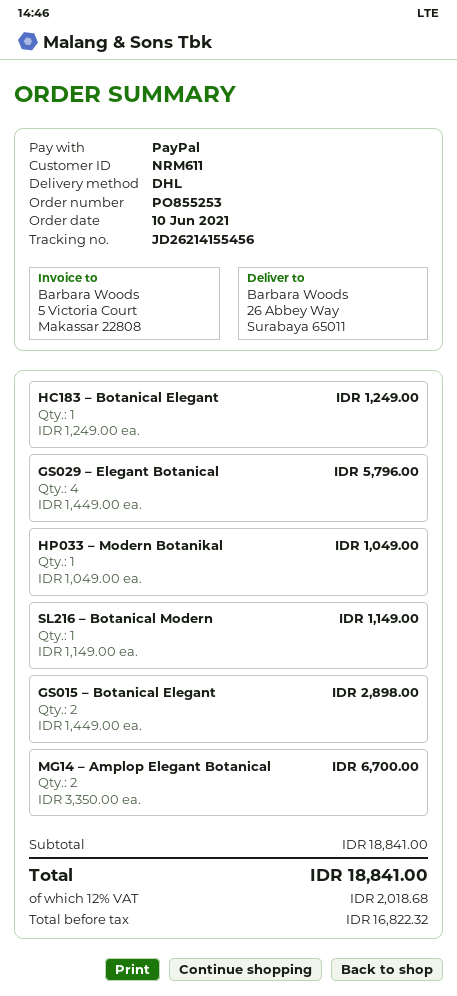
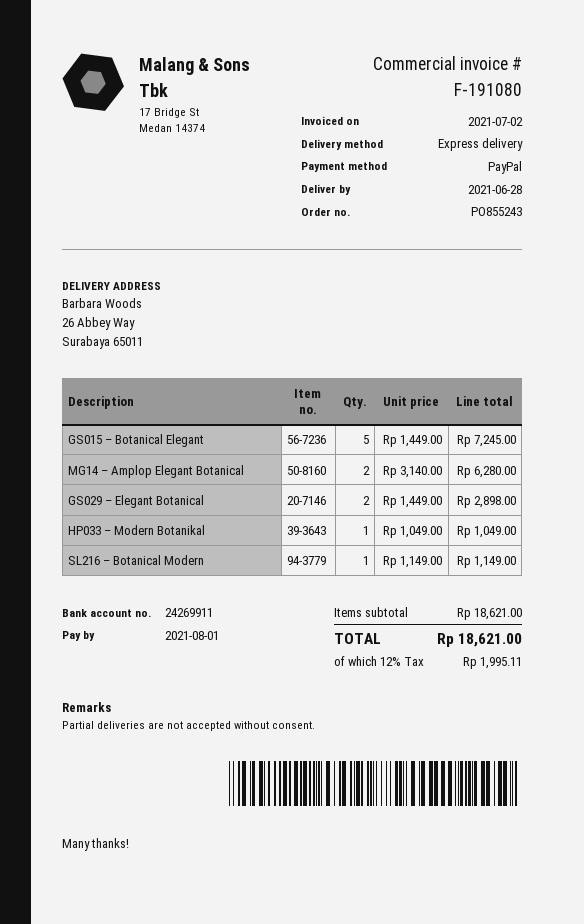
order number: PO855253 -> PO855243
shipping method: DHL -> express
HC183 – Botanical Elegant: 1 x 1249.00 = 1249.00 -> none
GS029 – Elegant Botanical: 4 x 1449.00 = 5796.00 -> 2 x 1449.00 = 2898.00
GS015 – Botanical Elegant: 2 x 1449.00 = 2898.00 -> 5 x 1449.00 = 7245.00
MG14 – Amplop Elegant Botanical: 2 x 3350.00 = 6700.00 -> 2 x 3140.00 = 6280.00
subtotal: 18841.00 -> 18621.00
tax: 12% = 2018.68 -> 12% = 1995.11
total: 18841.00 -> 18621.00

